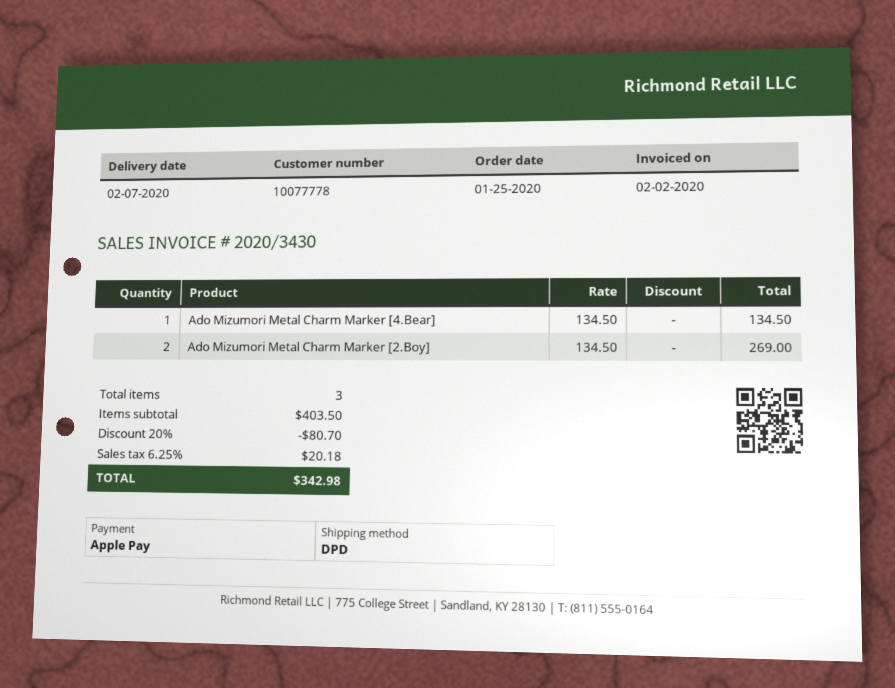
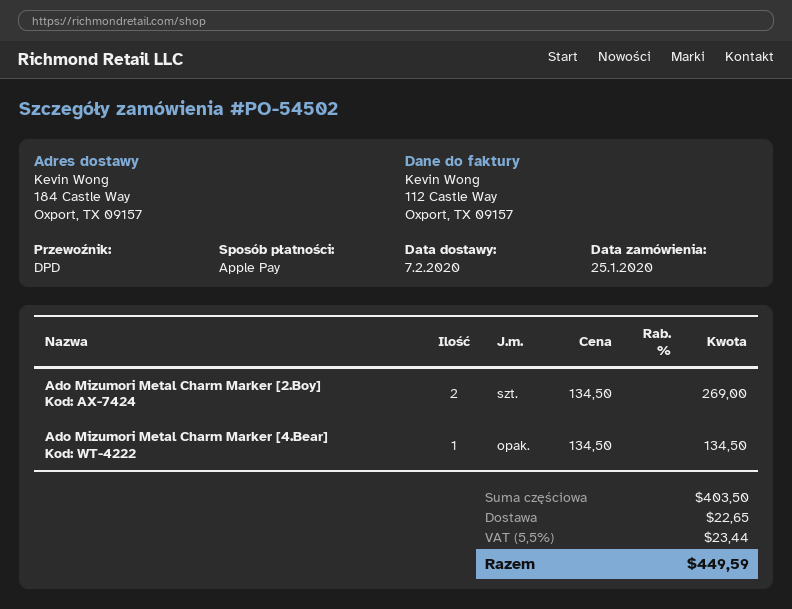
discount: 20% = 80.70 -> none
shipping: none -> 22.65
tax: 6.25% = 20.18 -> 5.5% = 23.44
total: 342.98 -> 449.59

